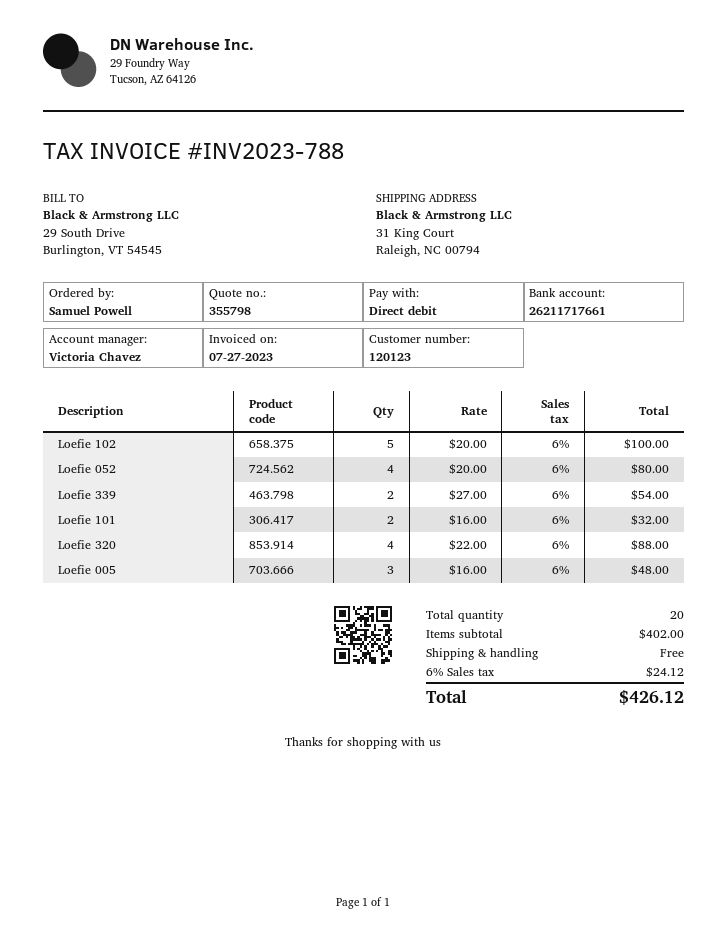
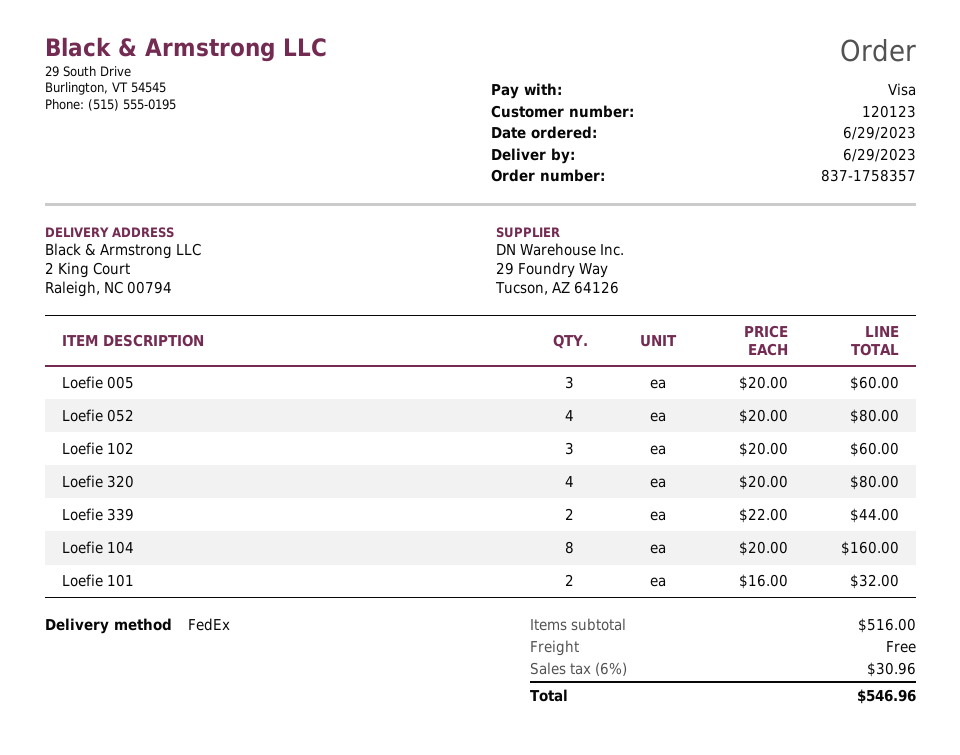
payment method: direct debit -> Visa
ship to: 31 King Court, Raleigh, NC 00794 -> 2 King Court, Raleigh, NC 00794
Loefie 102: 5 x 20.00 = 100.00 -> 3 x 20.00 = 60.00
Loefie 339: 2 x 27.00 = 54.00 -> 2 x 22.00 = 44.00
Loefie 320: 4 x 22.00 = 88.00 -> 4 x 20.00 = 80.00
Loefie 005: 3 x 16.00 = 48.00 -> 3 x 20.00 = 60.00
Loefie 104: none -> 8 x 20.00 = 160.00
subtotal: 402.00 -> 516.00
tax: 6% = 24.12 -> 6% = 30.96
total: 426.12 -> 546.96

